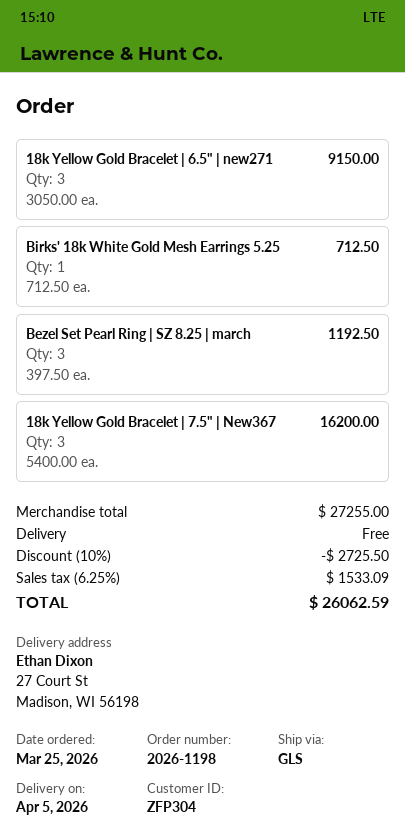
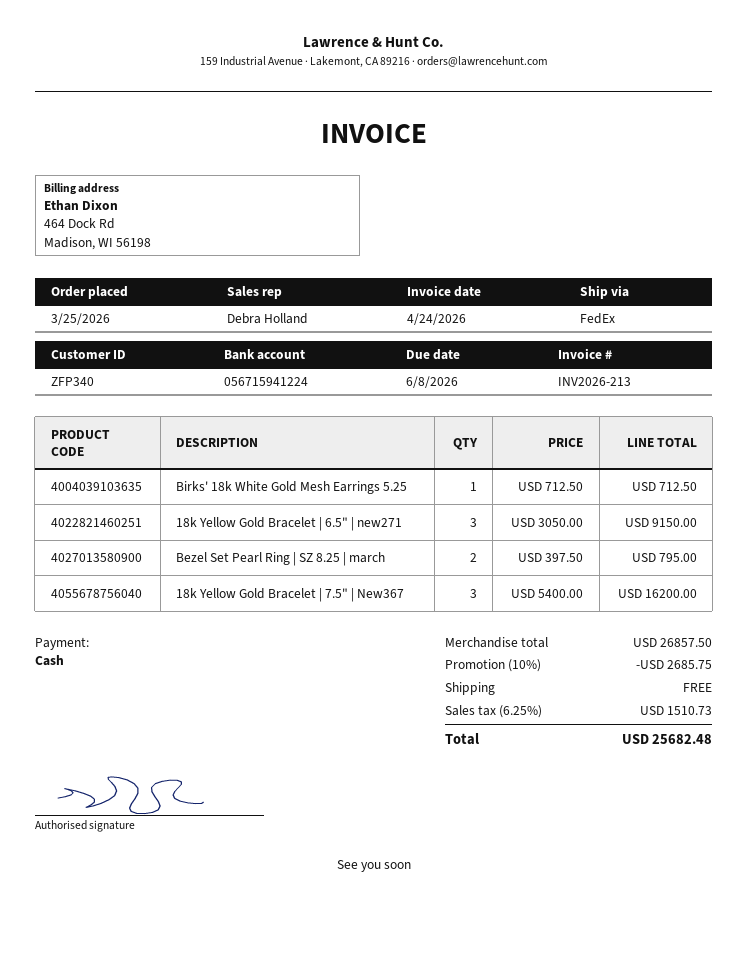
customer number: ZFP304 -> ZFP340
shipping method: GLS -> FedEx
Bezel Set Pearl Ring | SZ 8.25 | march: 3 x 397.50 = 1192.50 -> 2 x 397.50 = 795.00
subtotal: 27255.00 -> 26857.50
discount: 10% = 2725.50 -> 10% = 2685.75
tax: 6.25% = 1533.09 -> 6.25% = 1510.73
total: 26062.59 -> 25682.48

